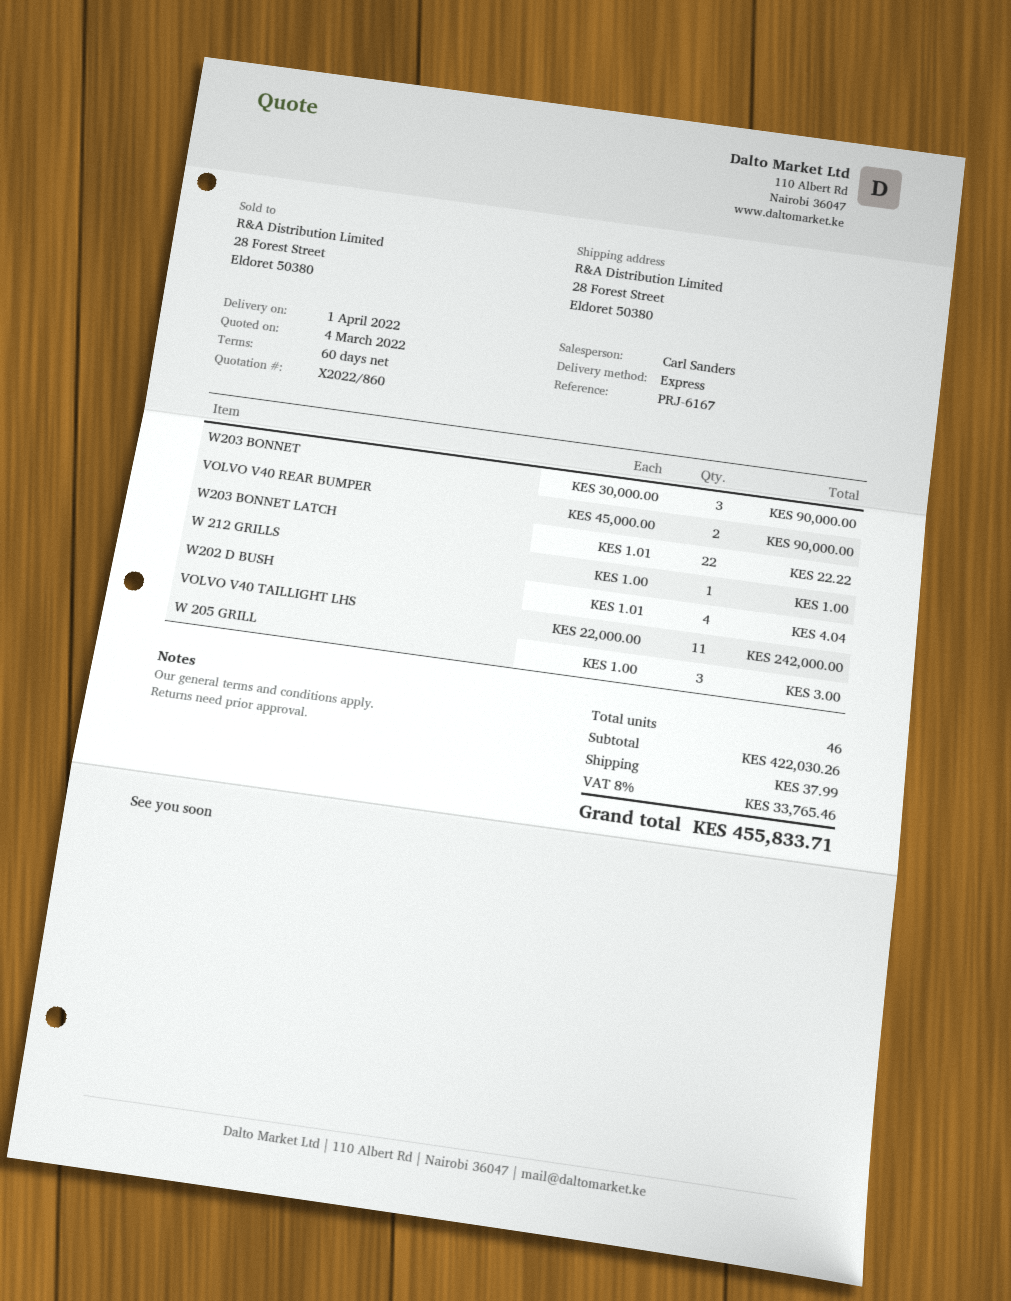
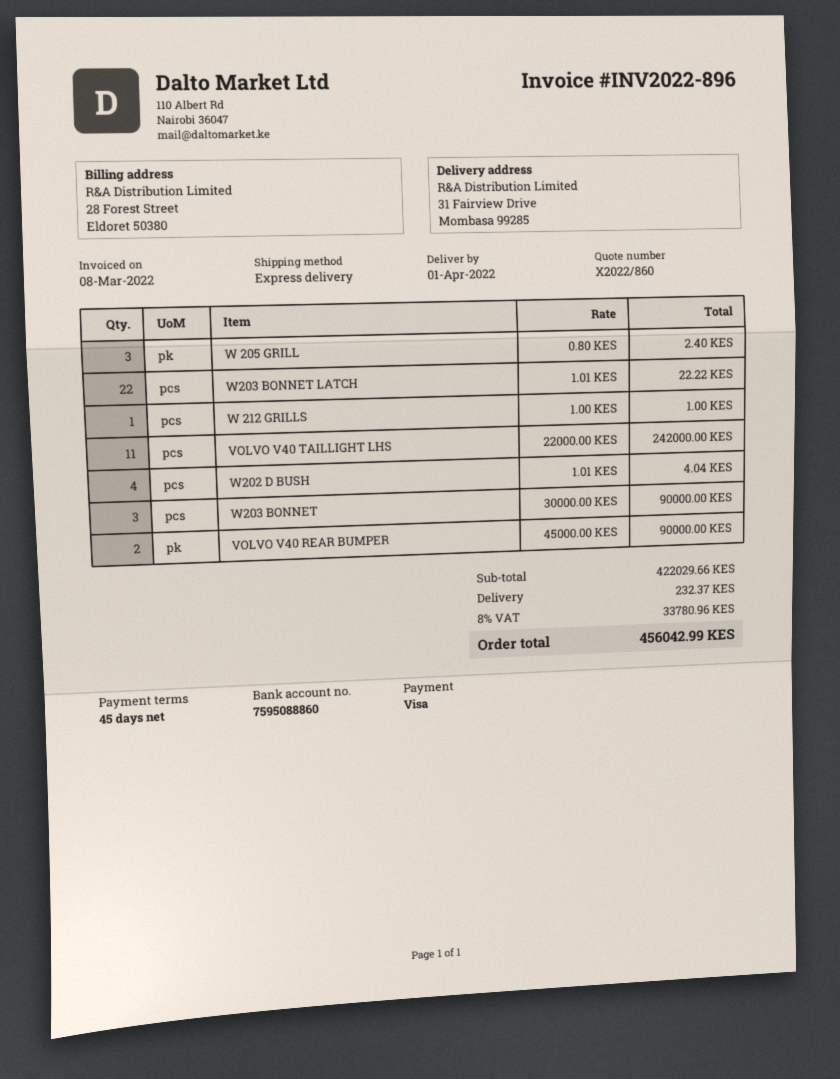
payment terms: 60 days -> 45 days
ship to: 28 Forest Street, Eldoret 50380 -> 31 Fairview Drive, Mombasa 99285
W 205 GRILL: 3 x 1.00 = 3.00 -> 3 x 0.80 = 2.40
subtotal: 422030.26 -> 422029.66
shipping: 37.99 -> 232.37
tax: 8% = 33765.46 -> 8% = 33780.96
total: 455833.71 -> 456042.99

